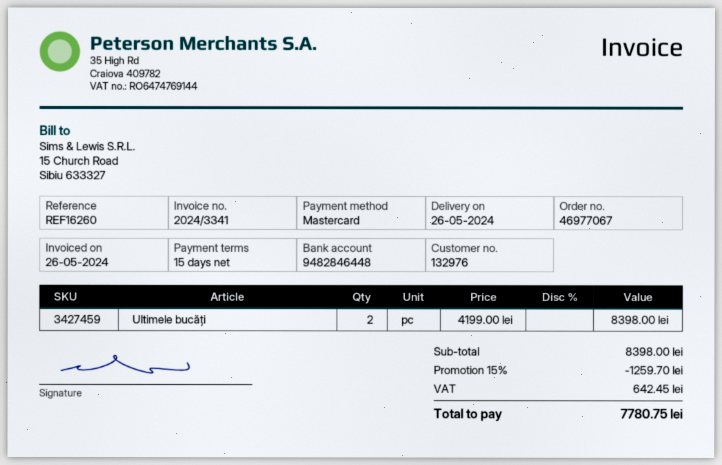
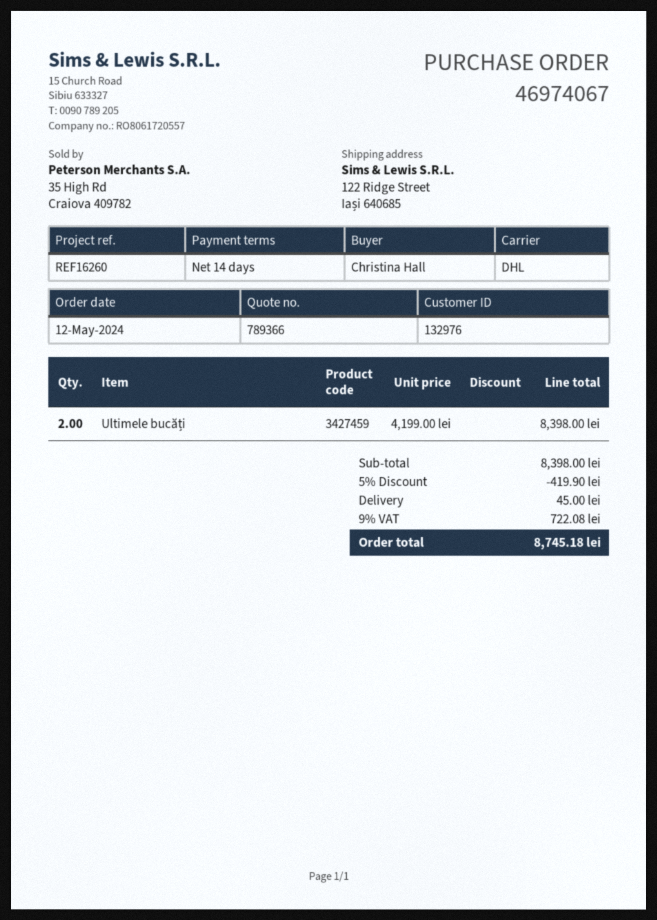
order number: 46977067 -> 46974067
payment terms: 15 days -> 14 days
discount: 15% = 1259.70 -> 5% = 419.90
shipping: none -> 45.00
tax: 642.45 -> 722.08
total: 7780.75 -> 8745.18

